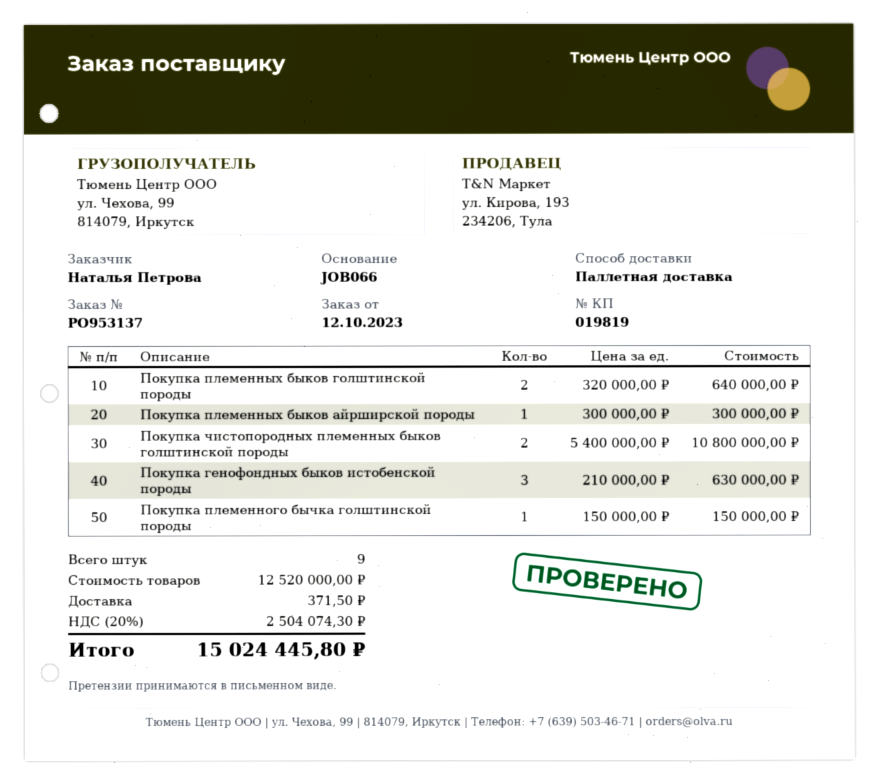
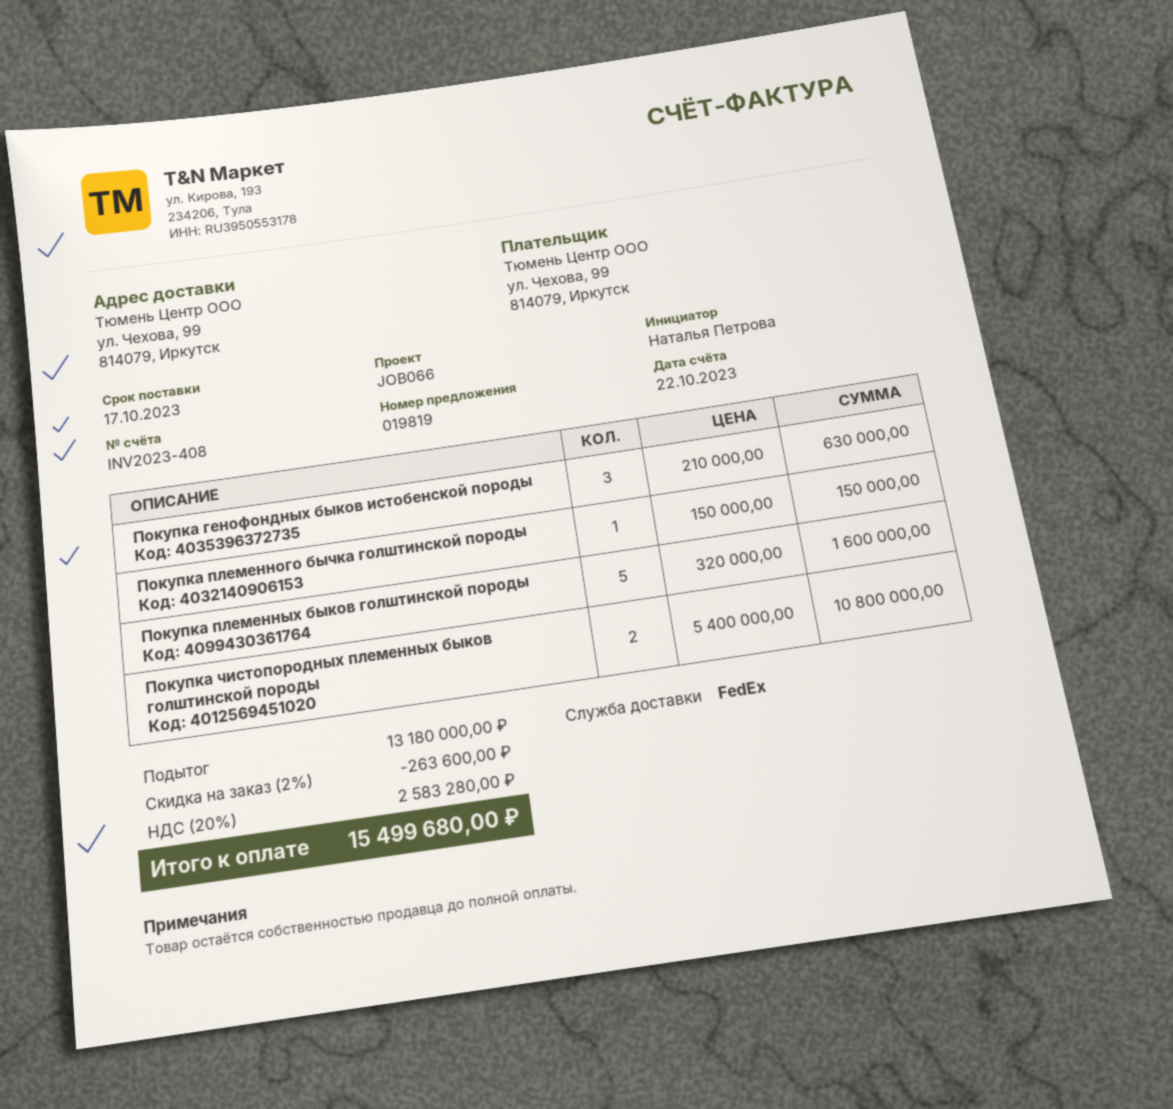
shipping method: pallet freight -> FedEx
Покупка племенных быков голштинской породы: 2 x 320000.00 = 640000.00 -> 5 x 320000.00 = 1600000.00
Покупка племенных быков айрширской породы: 1 x 300000.00 = 300000.00 -> none
subtotal: 12520000.00 -> 13180000.00
discount: none -> 2% = 263600.00
shipping: 371.50 -> none
tax: 20% = 2504074.30 -> 20% = 2583280.00
total: 15024445.80 -> 15499680.00

